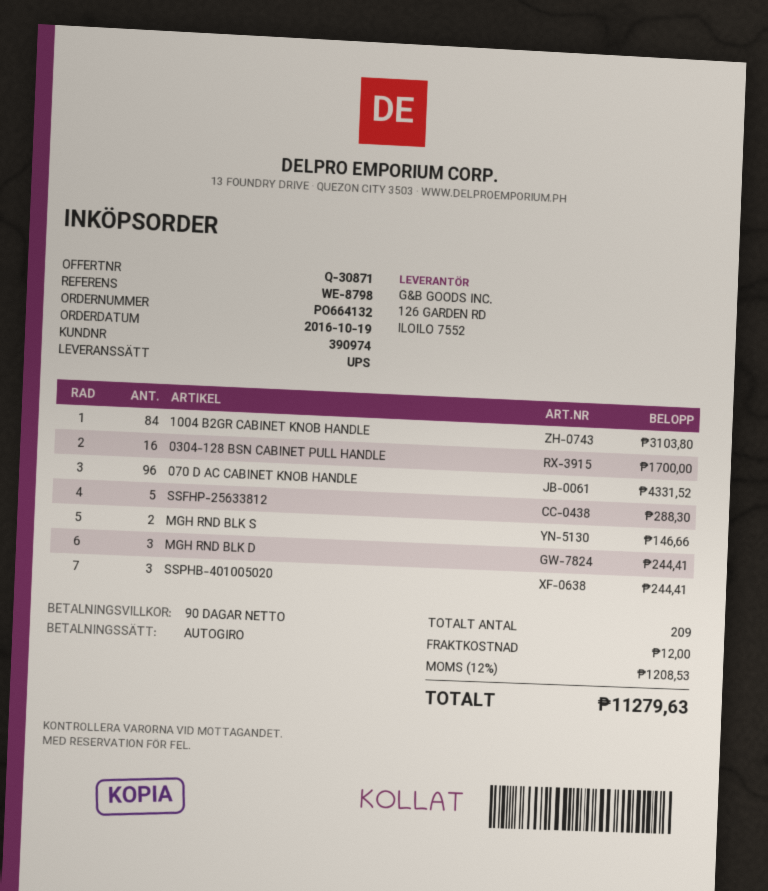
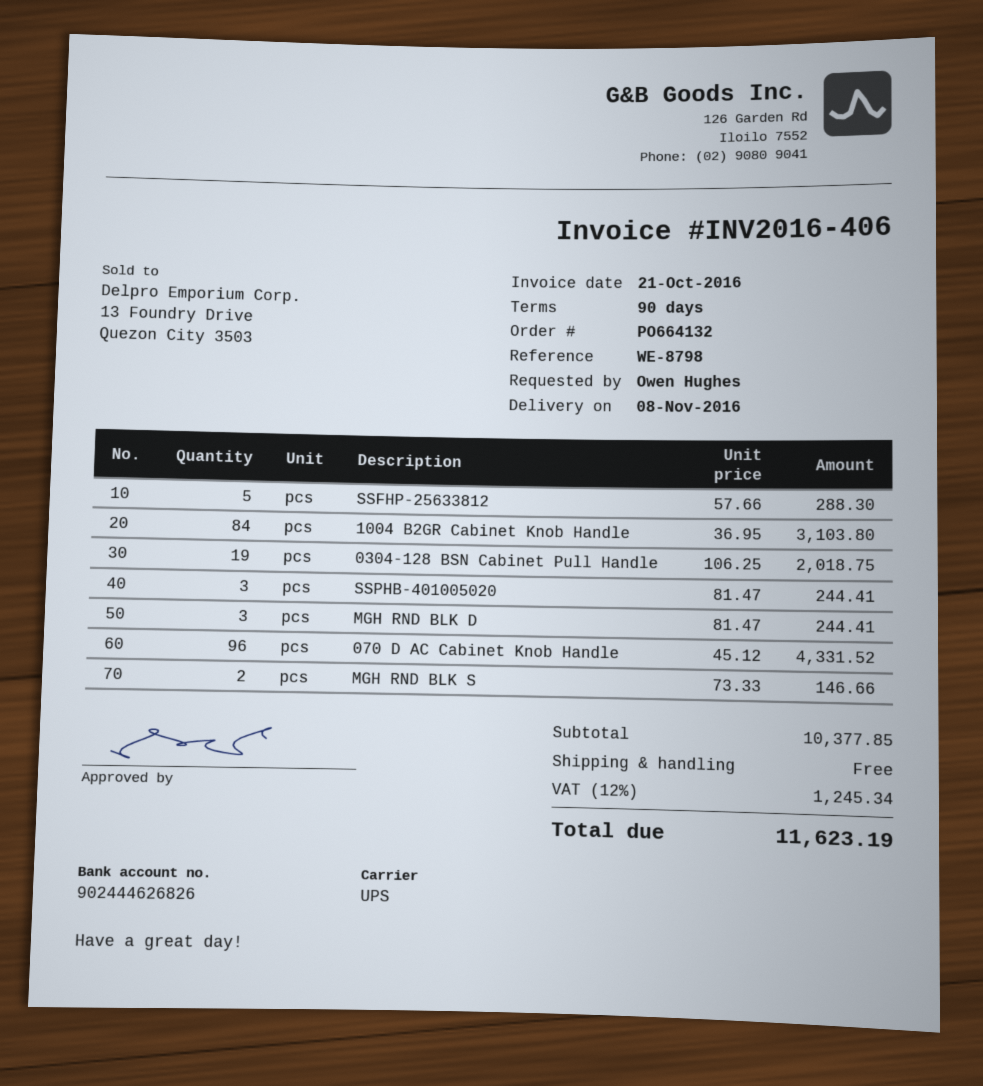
0304-128 BSN CABINET PULL HANDLE: 16 for 1700.00 -> 19 for 2018.75
shipping: 12.00 -> 0.00
tax: 12% = 1208.53 -> 12% = 1245.34
total: 11279.63 -> 11623.19

